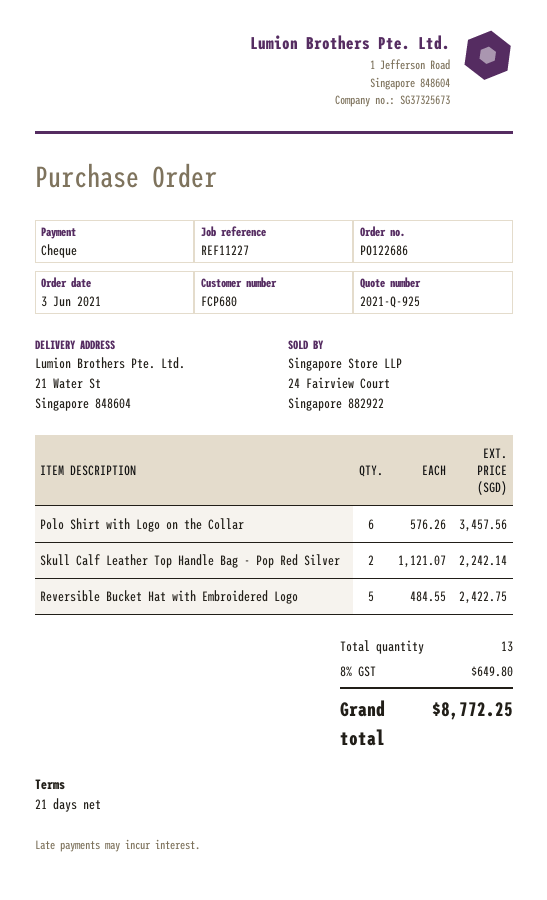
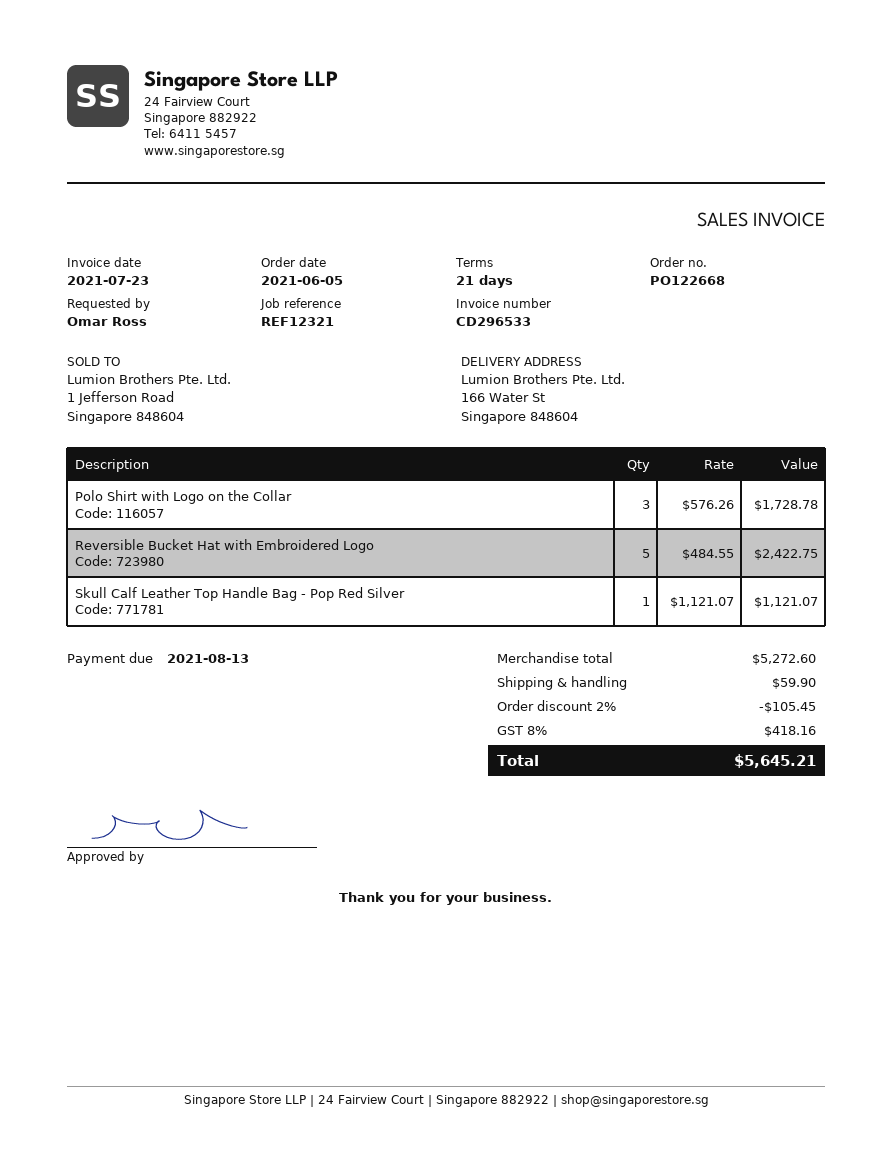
order number: PO122686 -> PO122668
order date: 2021-06-03 -> 2021-06-05
reference: REF11227 -> REF12321
ship to: 21 Water St, Singapore 848604 -> 166 Water St, Singapore 848604
Polo Shirt with Logo on the Collar: 6 x 576.26 = 3457.56 -> 3 x 576.26 = 1728.78
Skull Calf Leather Top Handle Bag - Pop Red Silver: 2 x 1121.07 = 2242.14 -> 1 x 1121.07 = 1121.07
discount: none -> 2% = 105.45
shipping: none -> 59.90
tax: 8% = 649.80 -> 8% = 418.16
total: 8772.25 -> 5645.21

